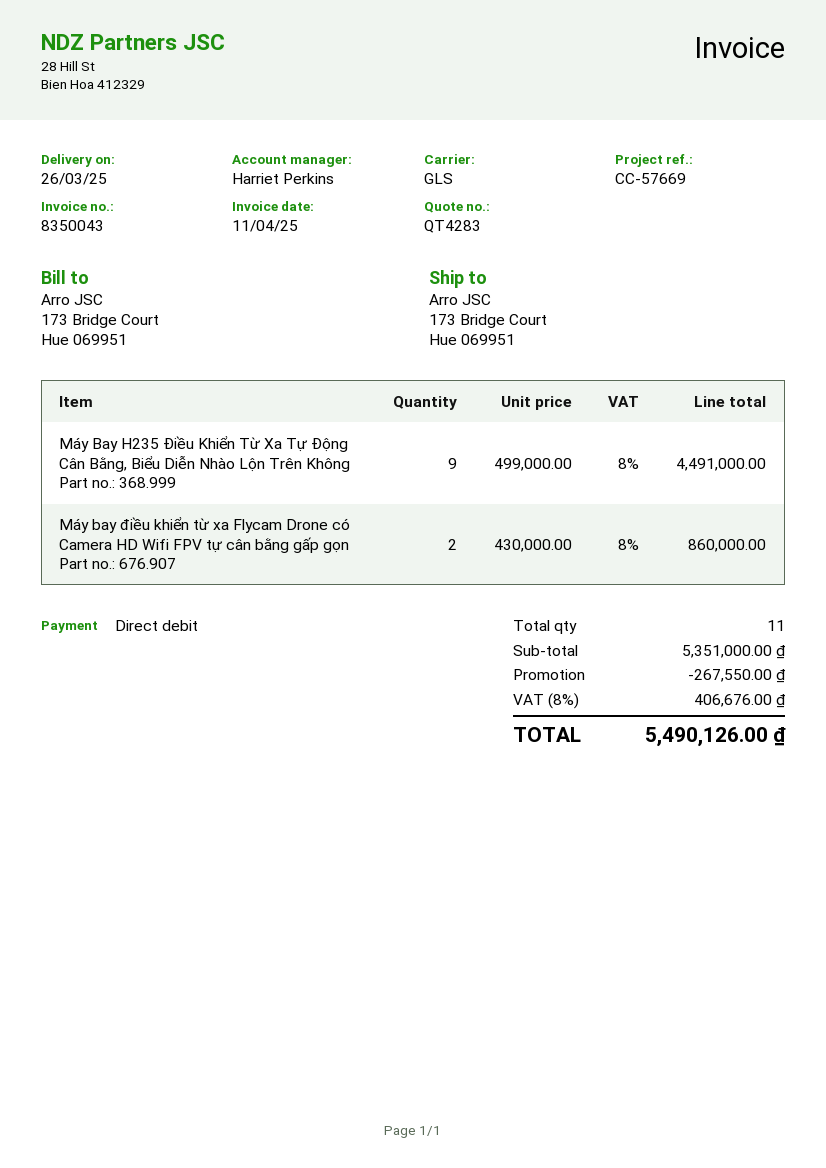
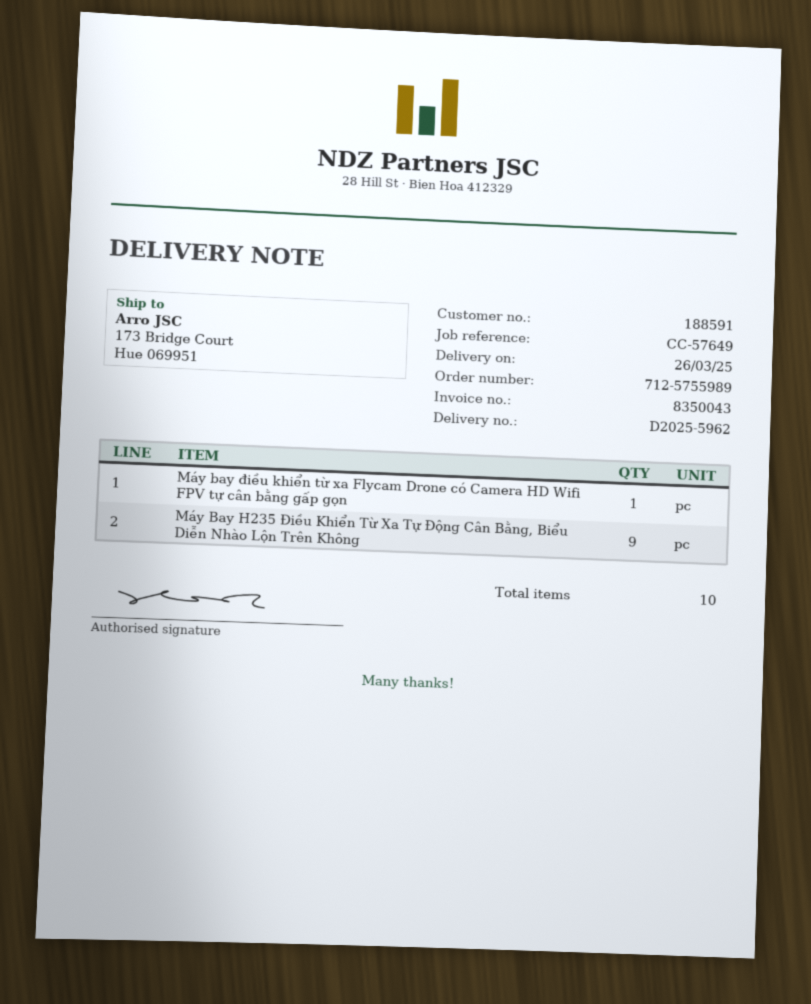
reference: CC-57669 -> CC-57649
Máy bay điều khiển từ xa Flycam Drone có Camera HD Wifi FPV tự cân bằng gấp gọn: 2 -> 1
total quantity: 11 -> 10

